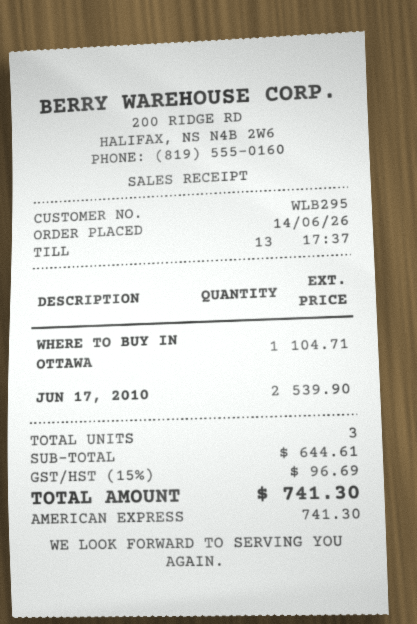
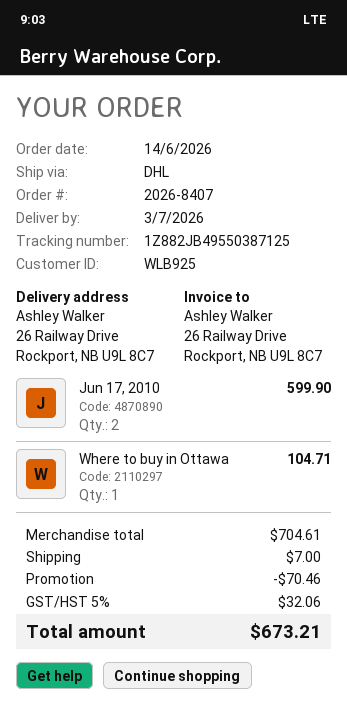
customer number: WLB295 -> WLB925
JUN 17, 2010: 2 for 539.90 -> 2 for 599.90
subtotal: 644.61 -> 704.61
discount: none -> 70.46
shipping: none -> 7.00
tax: 15% = 96.69 -> 5% = 32.06
total: 741.30 -> 673.21

